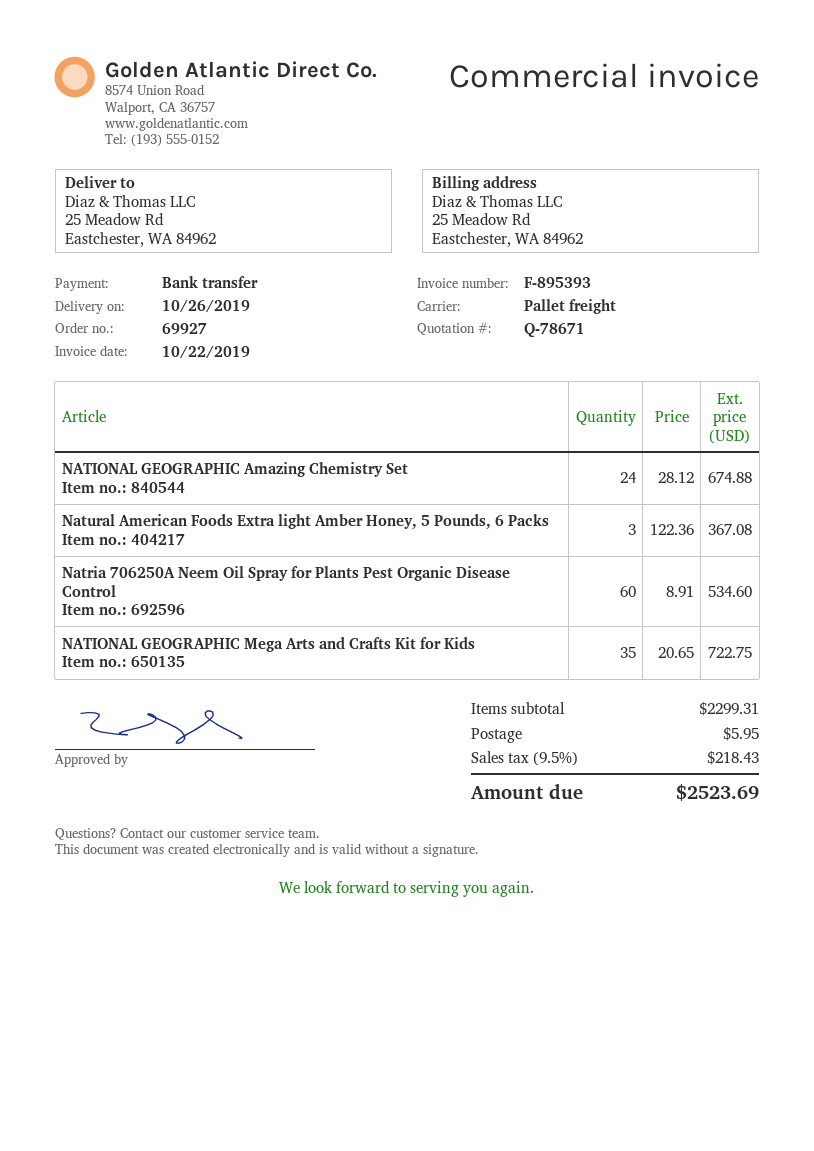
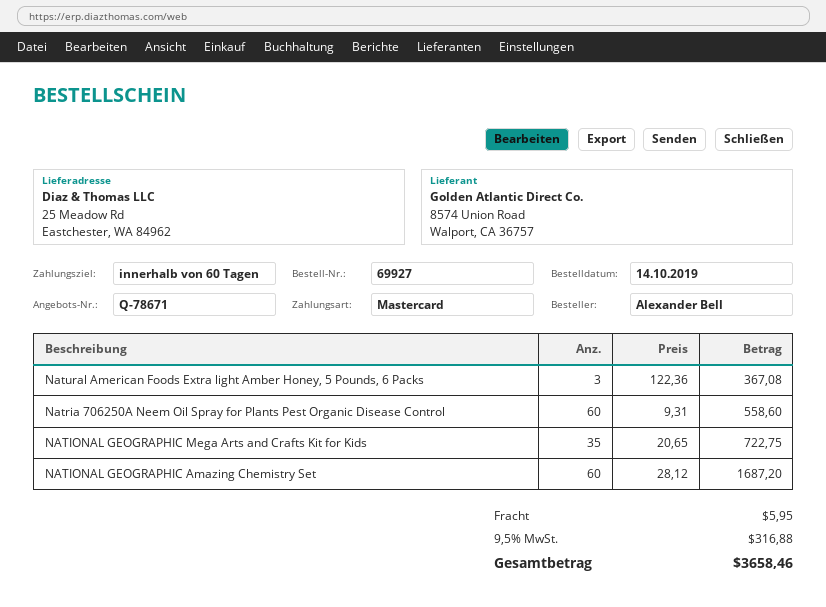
payment method: bank transfer -> Mastercard
NATIONAL GEOGRAPHIC Amazing Chemistry Set: 24 x 28.12 = 674.88 -> 60 x 28.12 = 1687.20
Natria 706250A Neem Oil Spray for Plants Pest Organic Disease Control: 60 x 8.91 = 534.60 -> 60 x 9.31 = 558.60
tax: 9.5% = 218.43 -> 9.5% = 316.88
total: 2523.69 -> 3658.46

